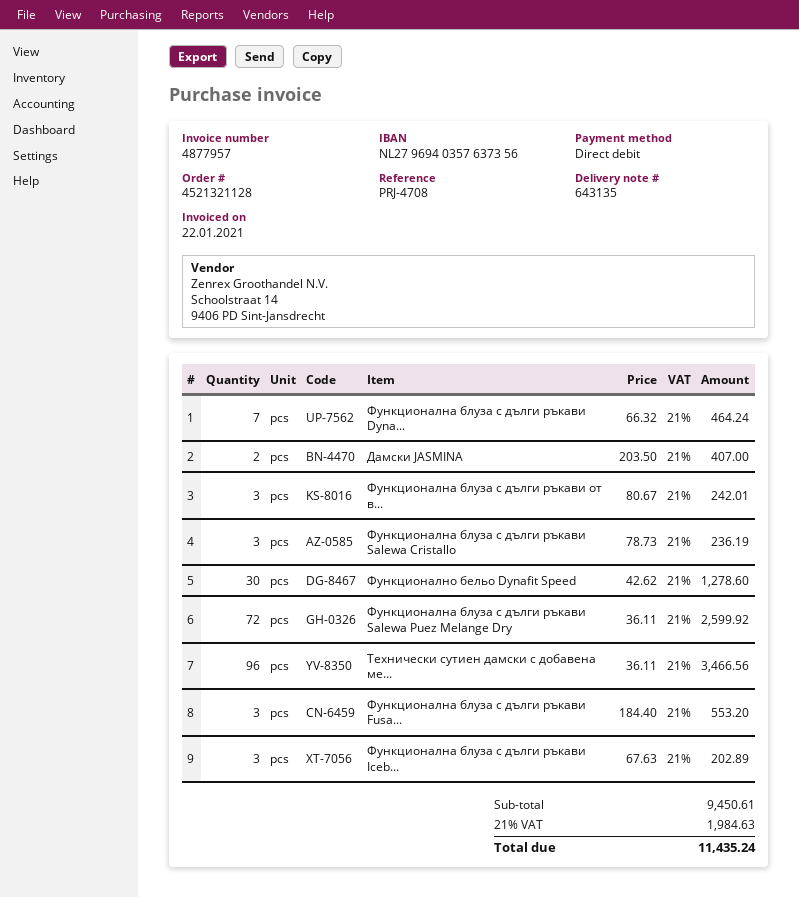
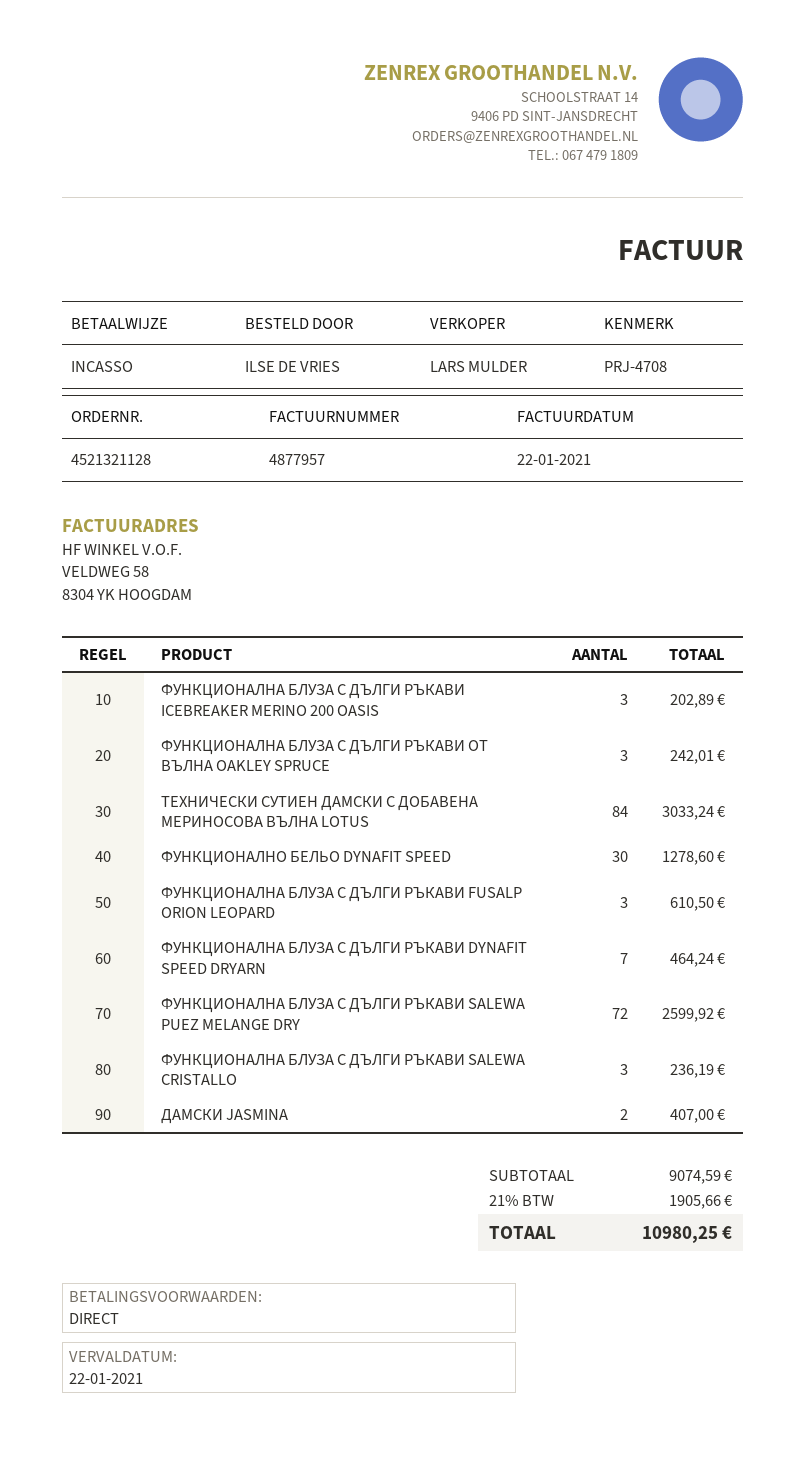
Технически сутиен дамски с добавена ме...: 96 for 3466.56 -> 84 for 3033.24
Функционална блуза с дълги ръкави Fusa...: 3 for 553.20 -> 3 for 610.50
subtotal: 9450.61 -> 9074.59
tax: 21% = 1984.63 -> 21% = 1905.66
total: 11435.24 -> 10980.25

